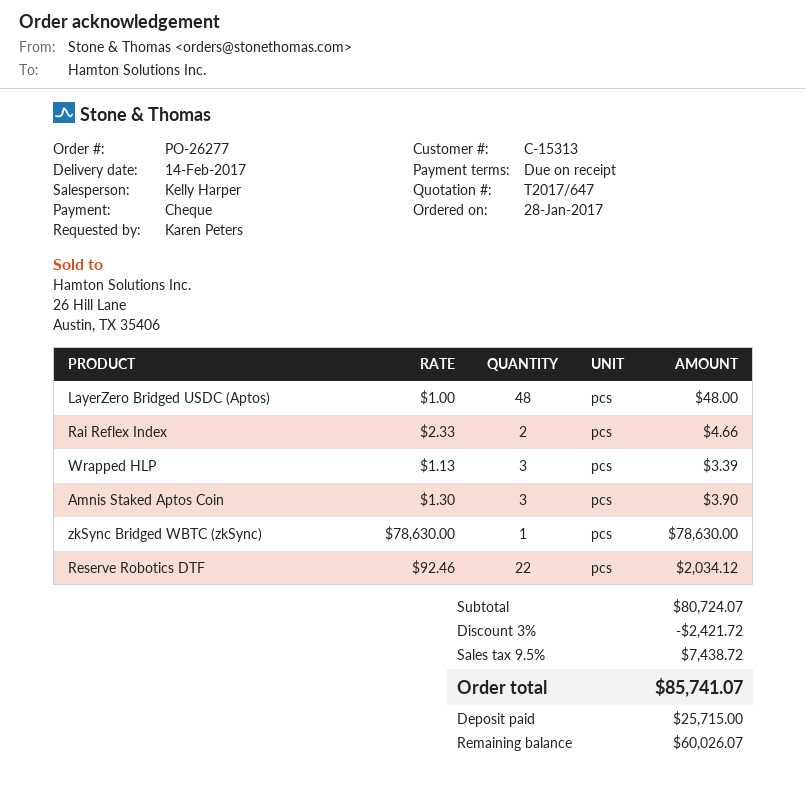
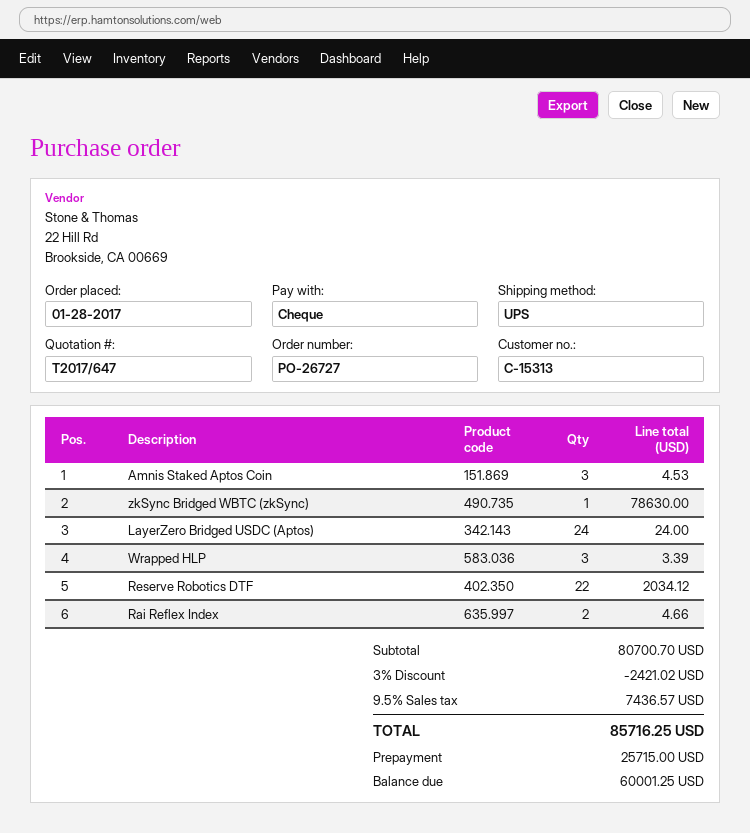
order number: PO-26277 -> PO-26727
LayerZero Bridged USDC (Aptos): 48 for 48.00 -> 24 for 24.00
Amnis Staked Aptos Coin: 3 for 3.90 -> 3 for 4.53
subtotal: 80724.07 -> 80700.70
discount: 3% = 2421.72 -> 3% = 2421.02
tax: 9.5% = 7438.72 -> 9.5% = 7436.57
total: 85741.07 -> 85716.25
balance: 60026.07 -> 60001.25

